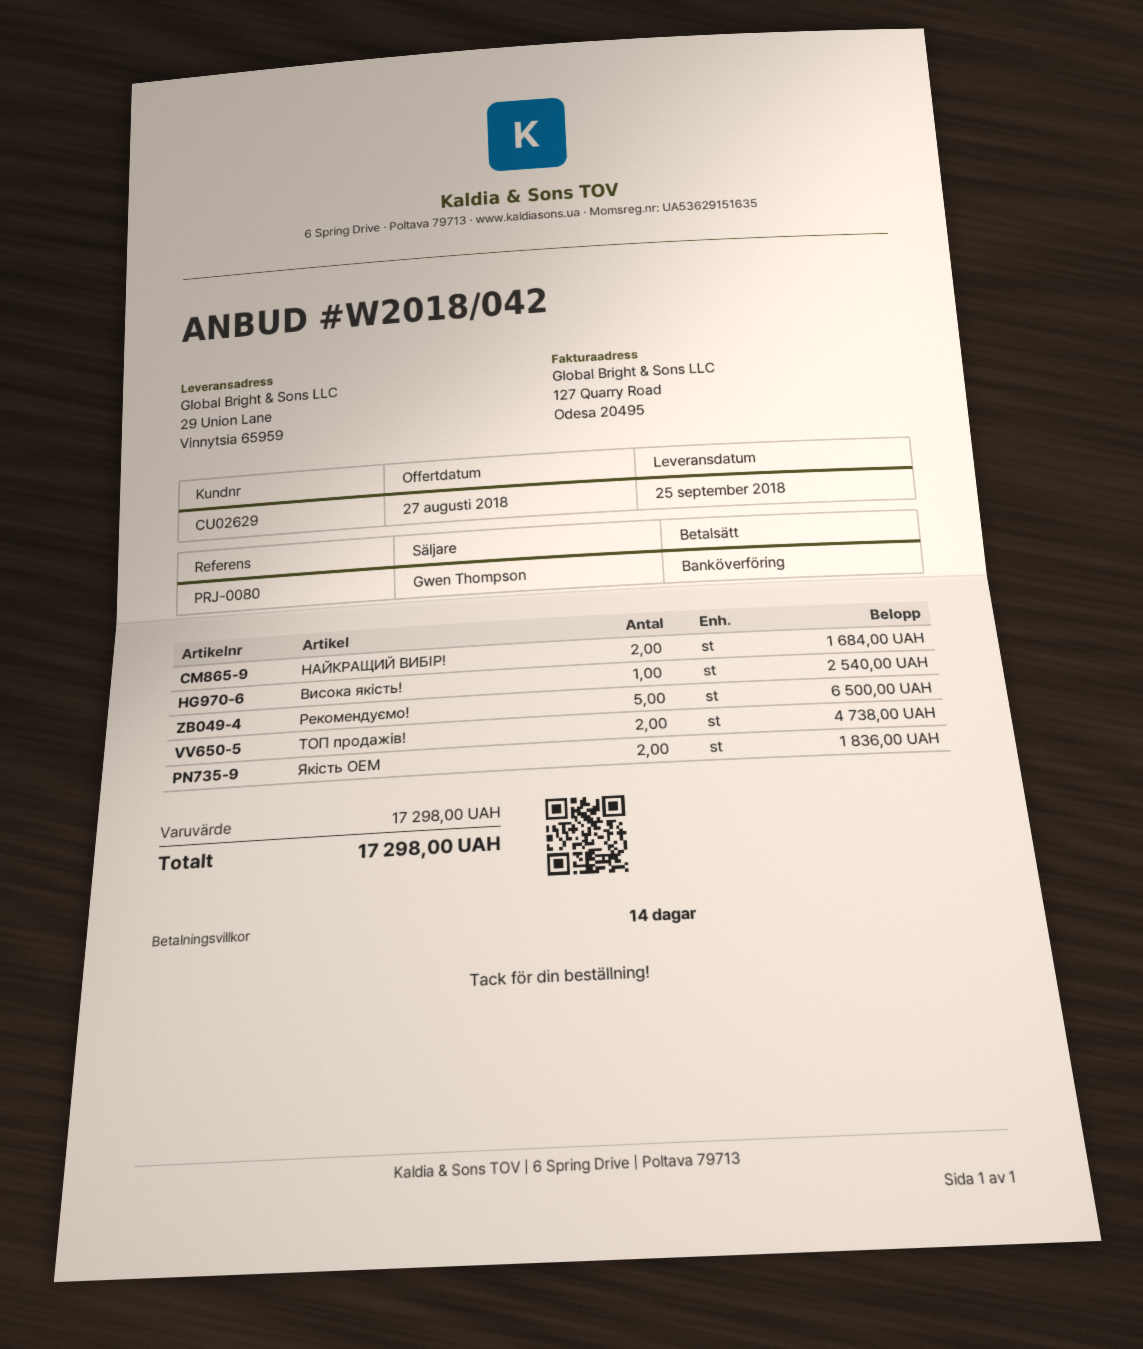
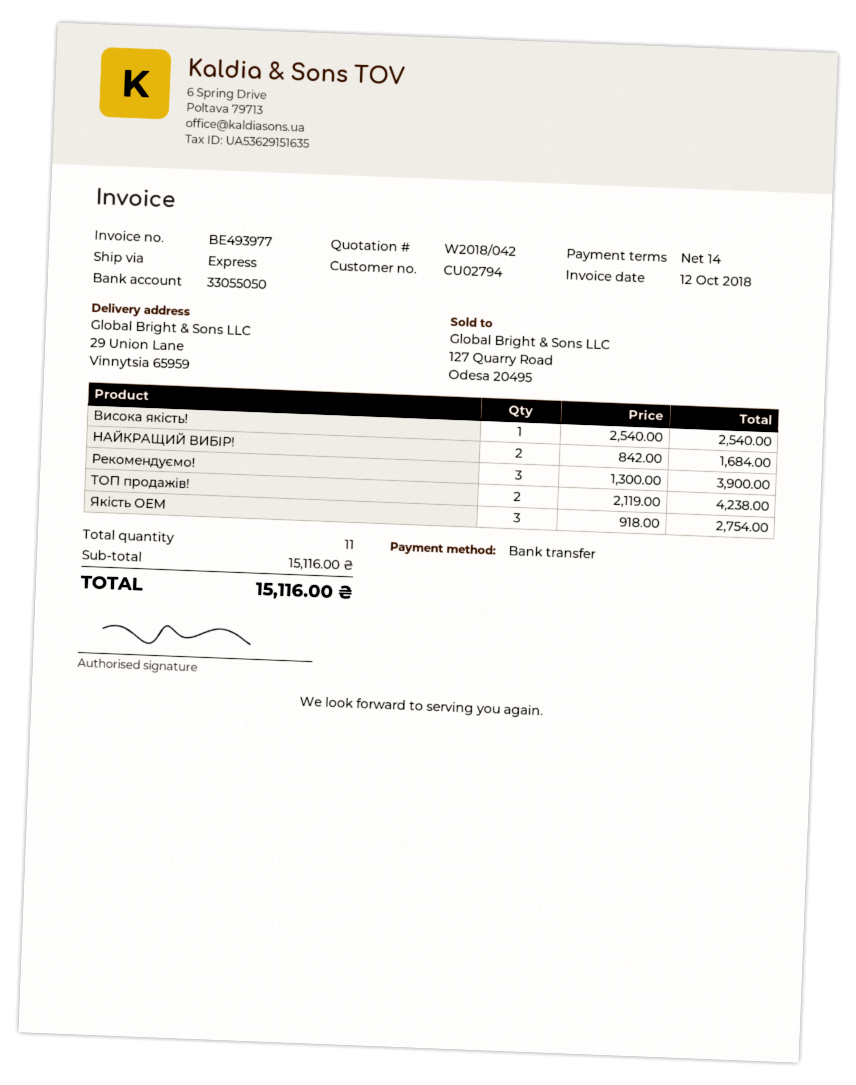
customer number: CU02629 -> CU02794
Рекомендуємо!: 5 for 6500.00 -> 3 for 3900.00
ТОП продажів!: 2 for 4738.00 -> 2 for 4238.00
Якість OEM: 2 for 1836.00 -> 3 for 2754.00
subtotal: 17298.00 -> 15116.00
total: 17298.00 -> 15116.00

